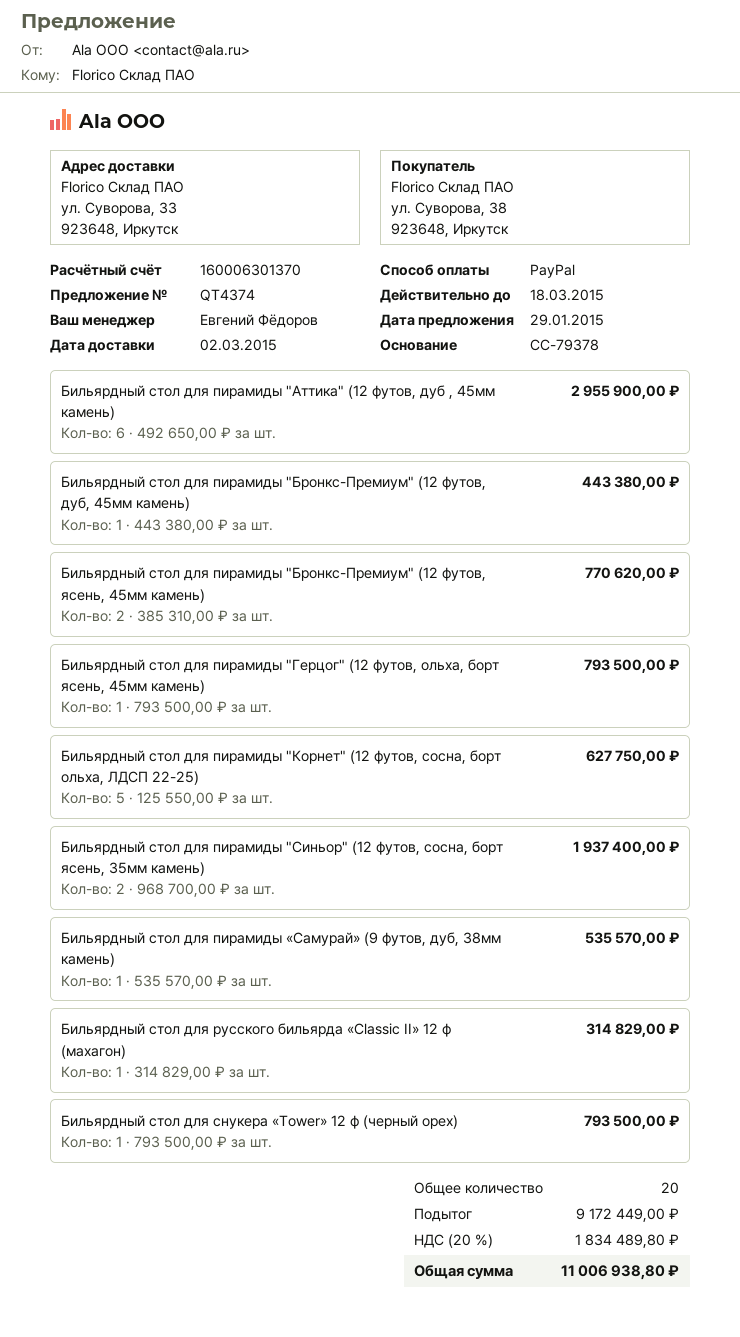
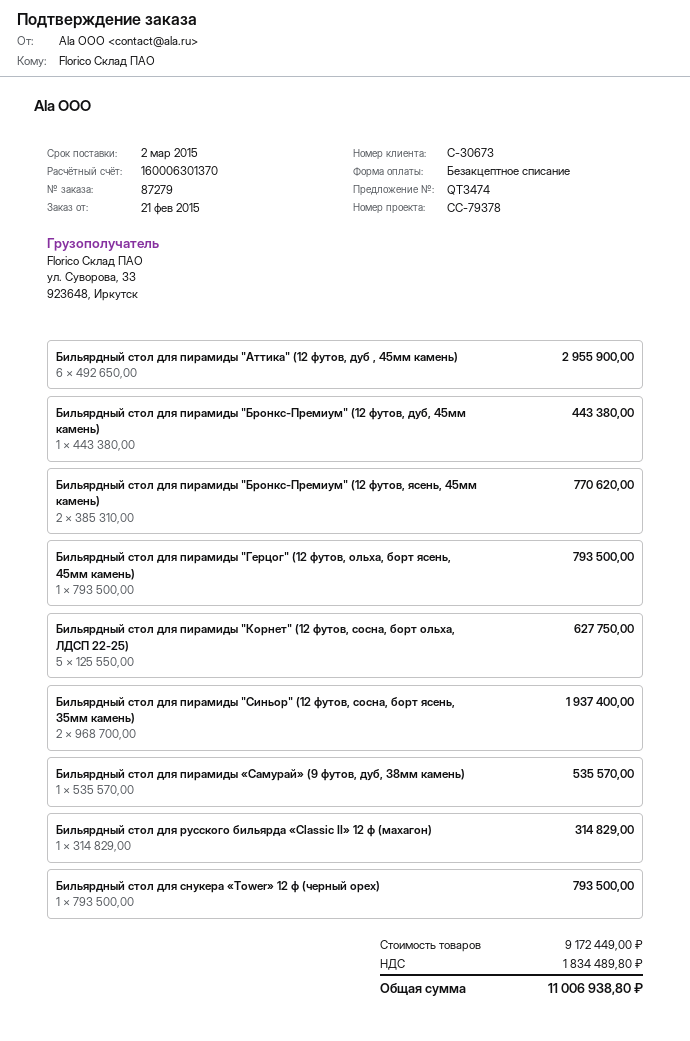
quote number: QT4374 -> QT3474
payment method: PayPal -> direct debit

